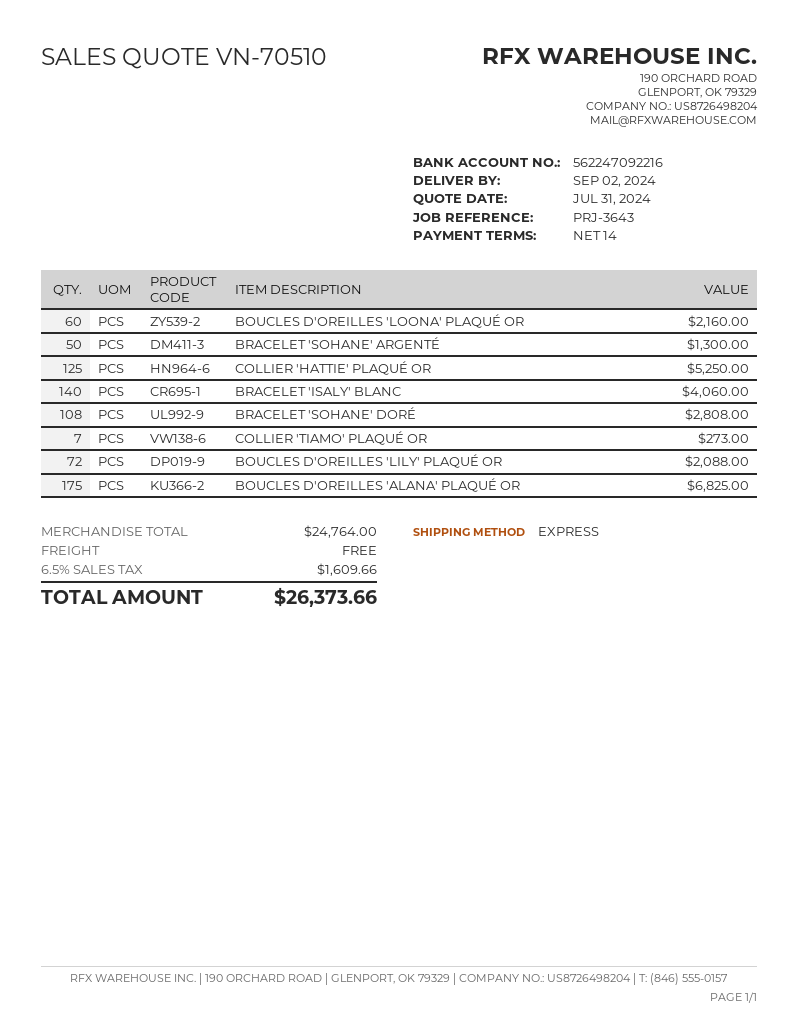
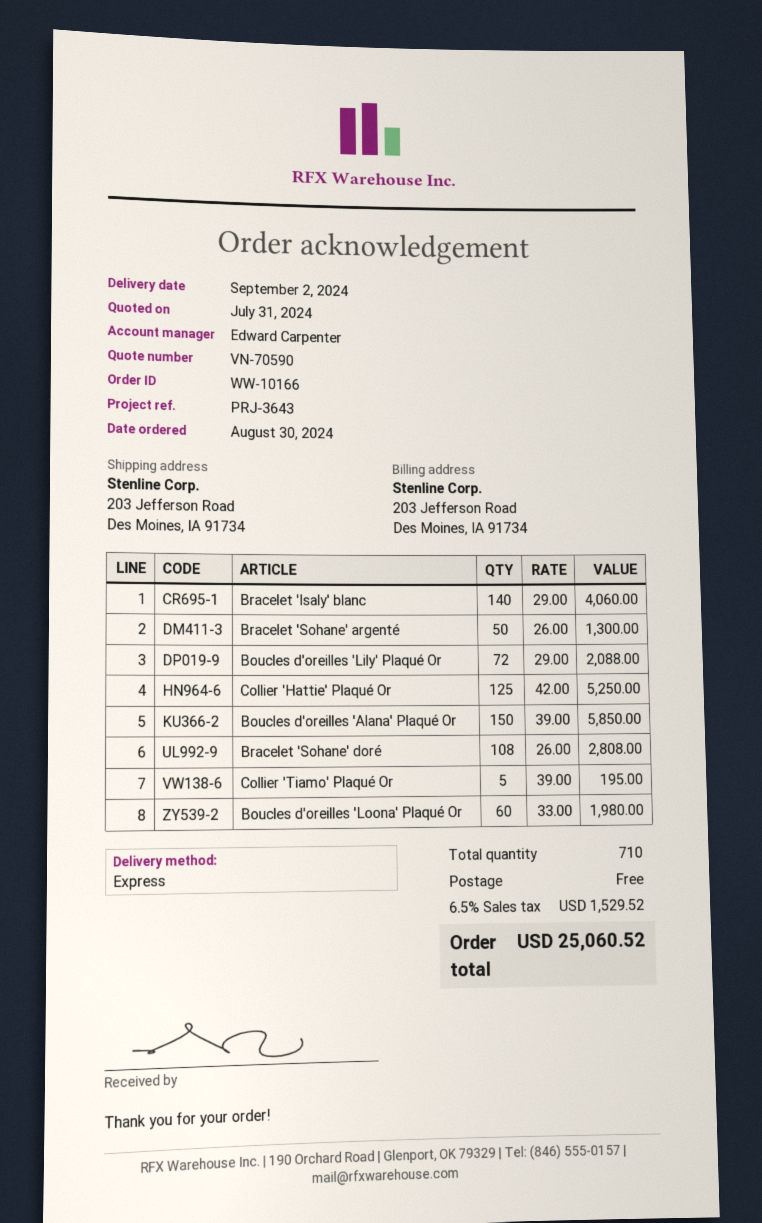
quote number: VN-70510 -> VN-70590
BOUCLES D'OREILLES 'LOONA' PLAQUÉ OR: 60 for 2160.00 -> 60 for 1980.00
COLLIER 'TIAMO' PLAQUÉ OR: 7 for 273.00 -> 5 for 195.00
BOUCLES D'OREILLES 'ALANA' PLAQUÉ OR: 175 for 6825.00 -> 150 for 5850.00
tax: 6.5% = 1609.66 -> 6.5% = 1529.52
total: 26373.66 -> 25060.52

